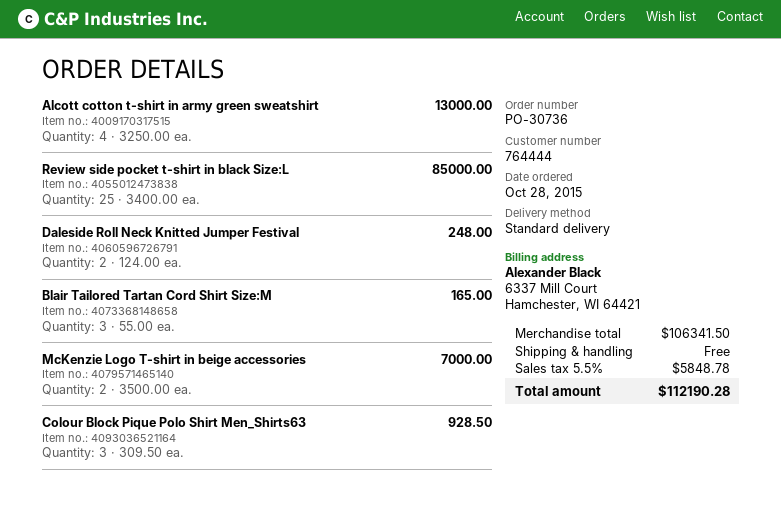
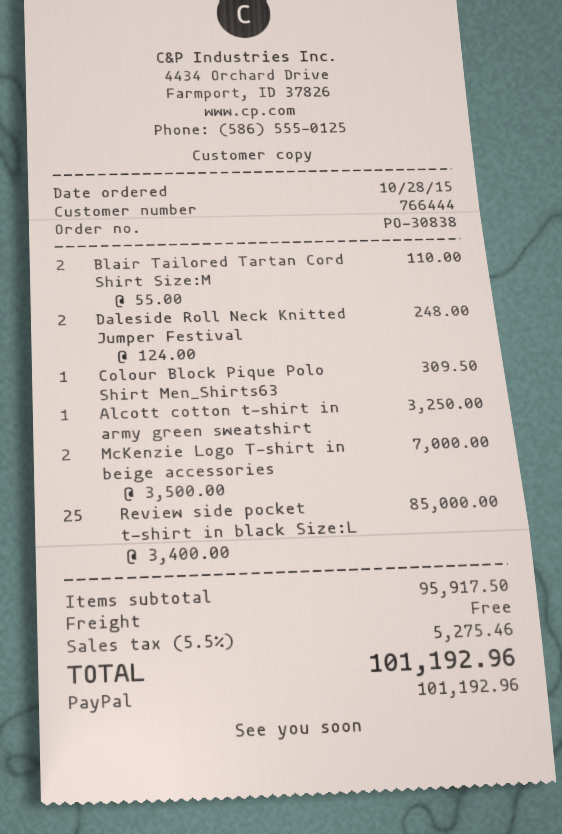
order number: PO-30736 -> PO-30838
customer number: 764444 -> 766444
Alcott cotton t-shirt in army green sweatshirt: 4 x 3250.00 = 13000.00 -> 1 x 3250.00 = 3250.00
Blair Tailored Tartan Cord Shirt Size:M: 3 x 55.00 = 165.00 -> 2 x 55.00 = 110.00
Colour Block Pique Polo Shirt Men_Shirts63: 3 x 309.50 = 928.50 -> 1 x 309.50 = 309.50
subtotal: 106341.50 -> 95917.50
tax: 5.5% = 5848.78 -> 5.5% = 5275.46
total: 112190.28 -> 101192.96

